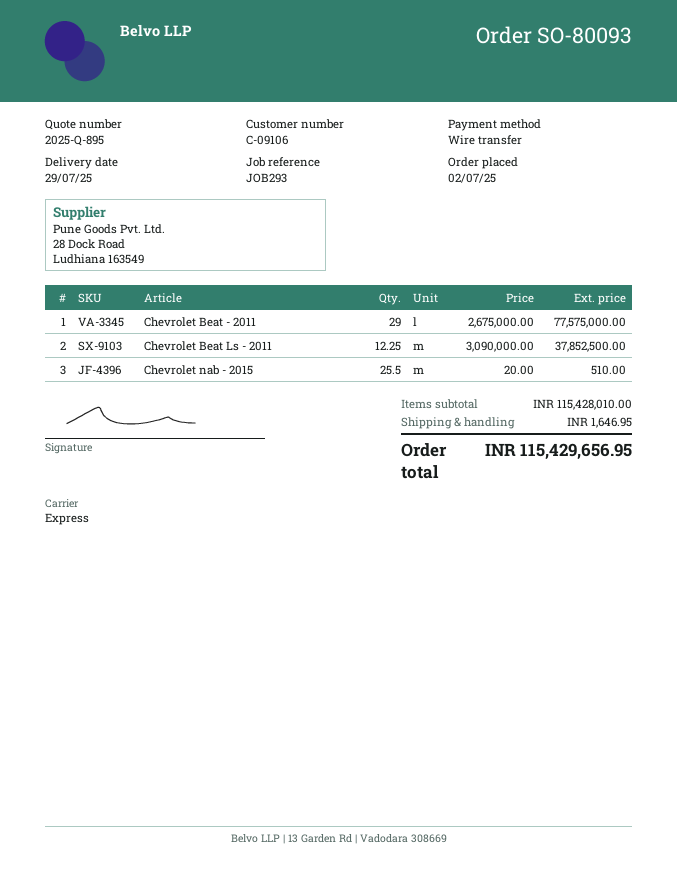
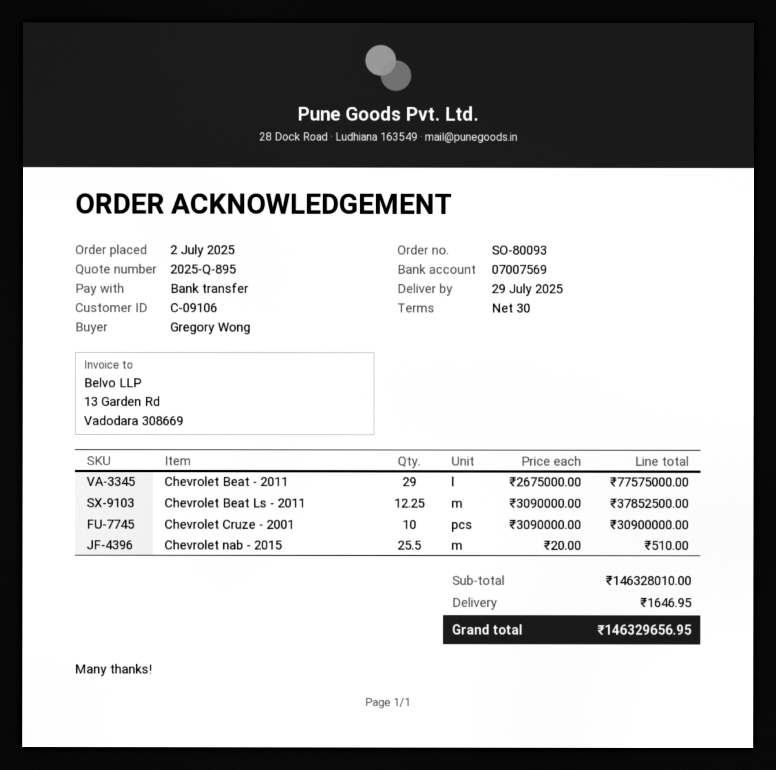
Chevrolet Cruze - 2001: none -> 10 x 3090000.00 = 30900000.00
subtotal: 115428010.00 -> 146328010.00
total: 115429656.95 -> 146329656.95

